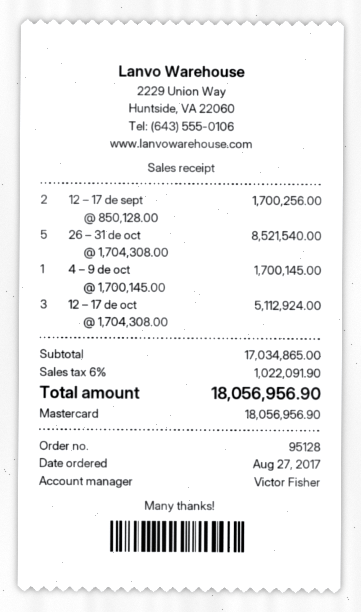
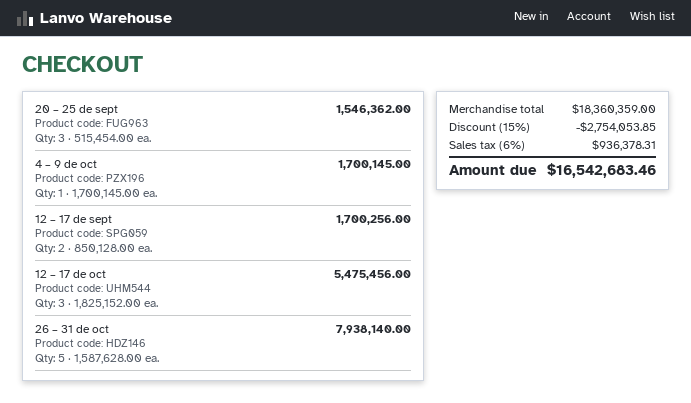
26 – 31 de oct: 5 x 1704308.00 = 8521540.00 -> 5 x 1587628.00 = 7938140.00
12 – 17 de oct: 3 x 1704308.00 = 5112924.00 -> 3 x 1825152.00 = 5475456.00
20 – 25 de sept: none -> 3 x 515454.00 = 1546362.00
subtotal: 17034865.00 -> 18360359.00
discount: none -> 15% = 2754053.85
tax: 6% = 1022091.90 -> 6% = 936378.31
total: 18056956.90 -> 16542683.46

